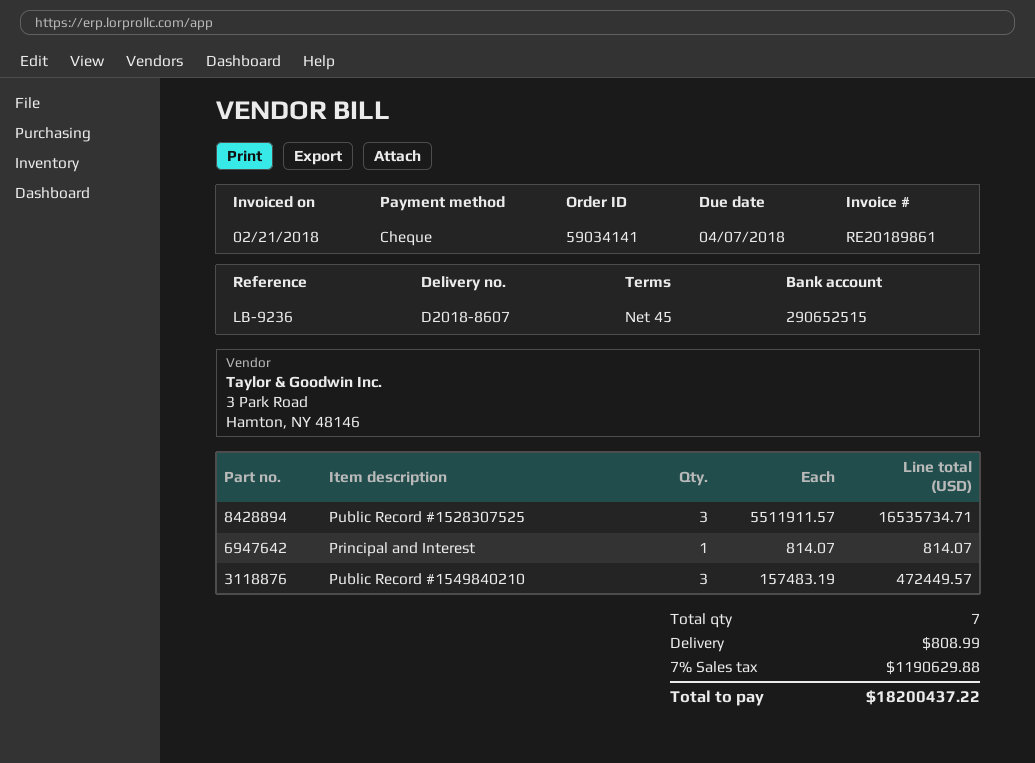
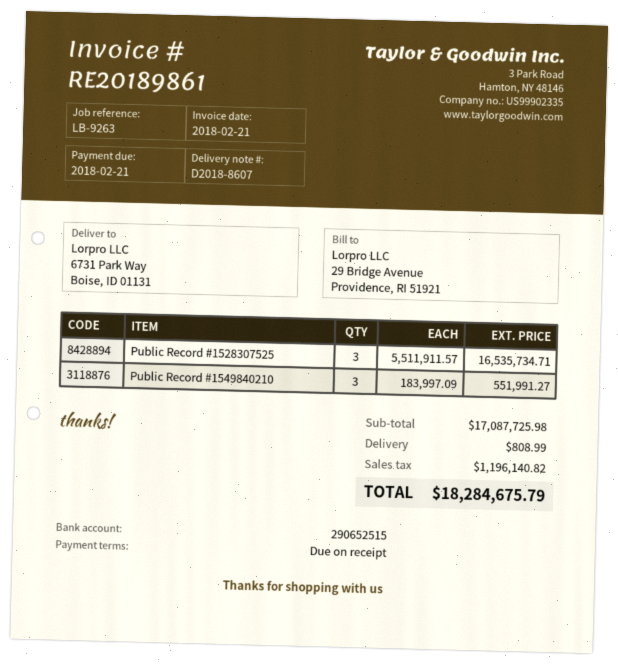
payment terms: 45 days -> on receipt
due date: 2018-04-07 -> 2018-02-21
reference: LB-9236 -> LB-9263
Principal and Interest: 1 x 814.07 = 814.07 -> none
Public Record #1549840210: 3 x 157483.19 = 472449.57 -> 3 x 183997.09 = 551991.27
tax: 1190629.88 -> 1196140.82
total: 18200437.22 -> 18284675.79

